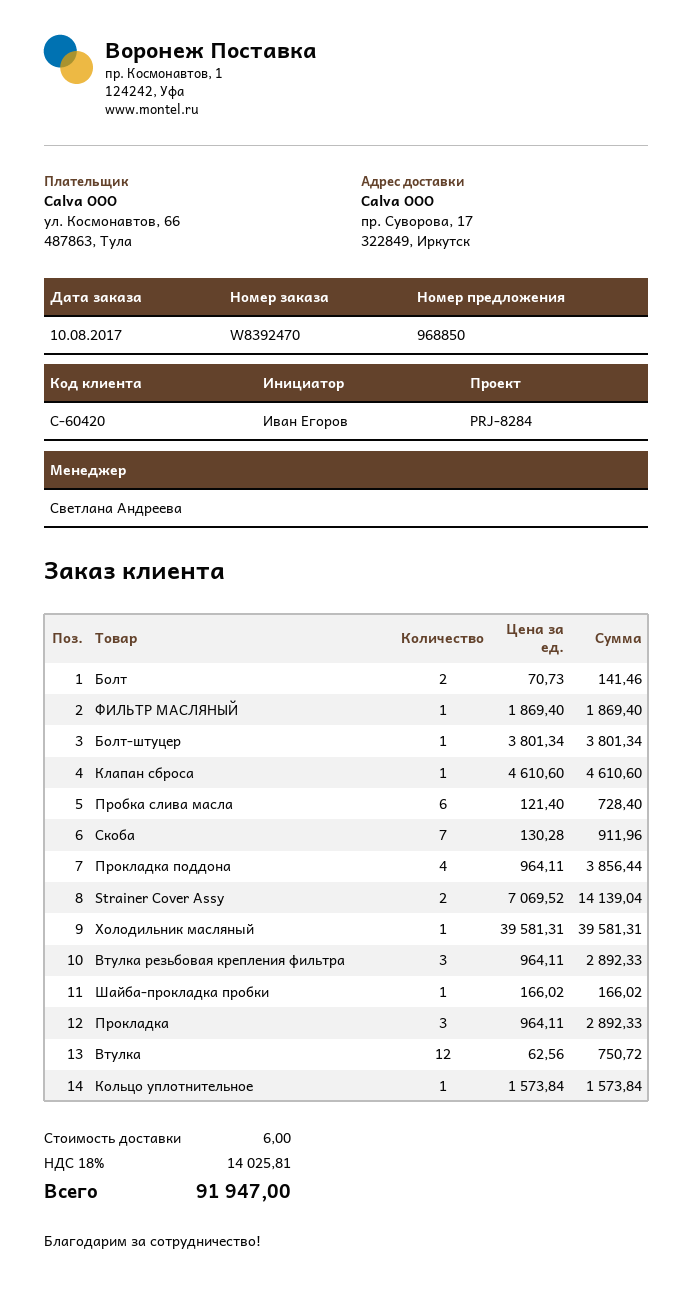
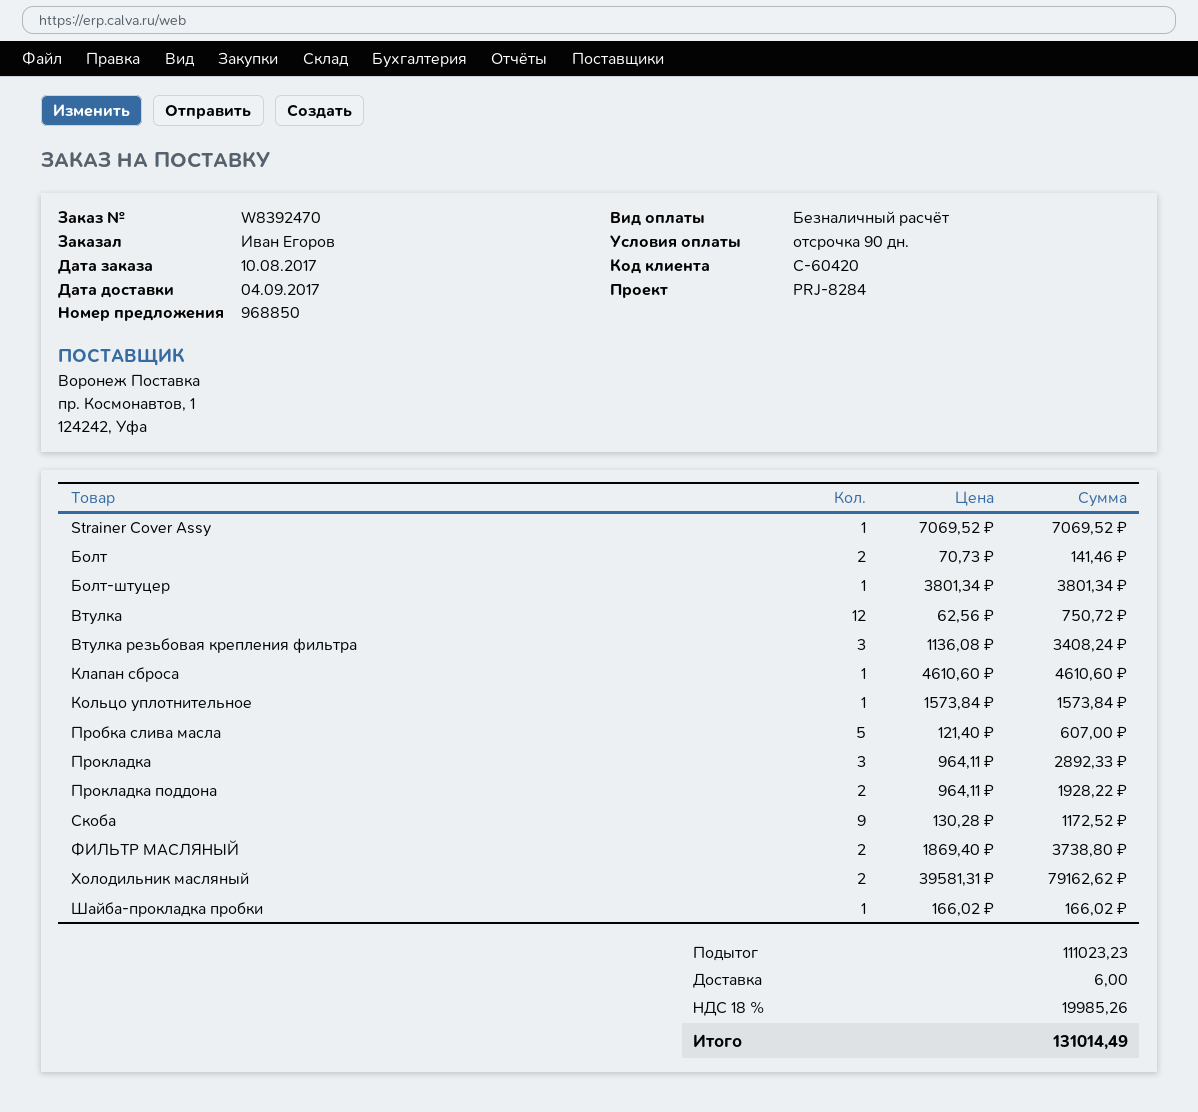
ФИЛЬТР МАСЛЯНЫЙ: 1 x 1869.40 = 1869.40 -> 2 x 1869.40 = 3738.80
Пробка слива масла: 6 x 121.40 = 728.40 -> 5 x 121.40 = 607.00
Скоба: 7 x 130.28 = 911.96 -> 9 x 130.28 = 1172.52
Прокладка поддона: 4 x 964.11 = 3856.44 -> 2 x 964.11 = 1928.22
Strainer Cover Assy: 2 x 7069.52 = 14139.04 -> 1 x 7069.52 = 7069.52
Холодильник масляный: 1 x 39581.31 = 39581.31 -> 2 x 39581.31 = 79162.62
Втулка резьбовая крепления фильтра: 3 x 964.11 = 2892.33 -> 3 x 1136.08 = 3408.24
tax: 18% = 14025.81 -> 18% = 19985.26
total: 91947.00 -> 131014.49

